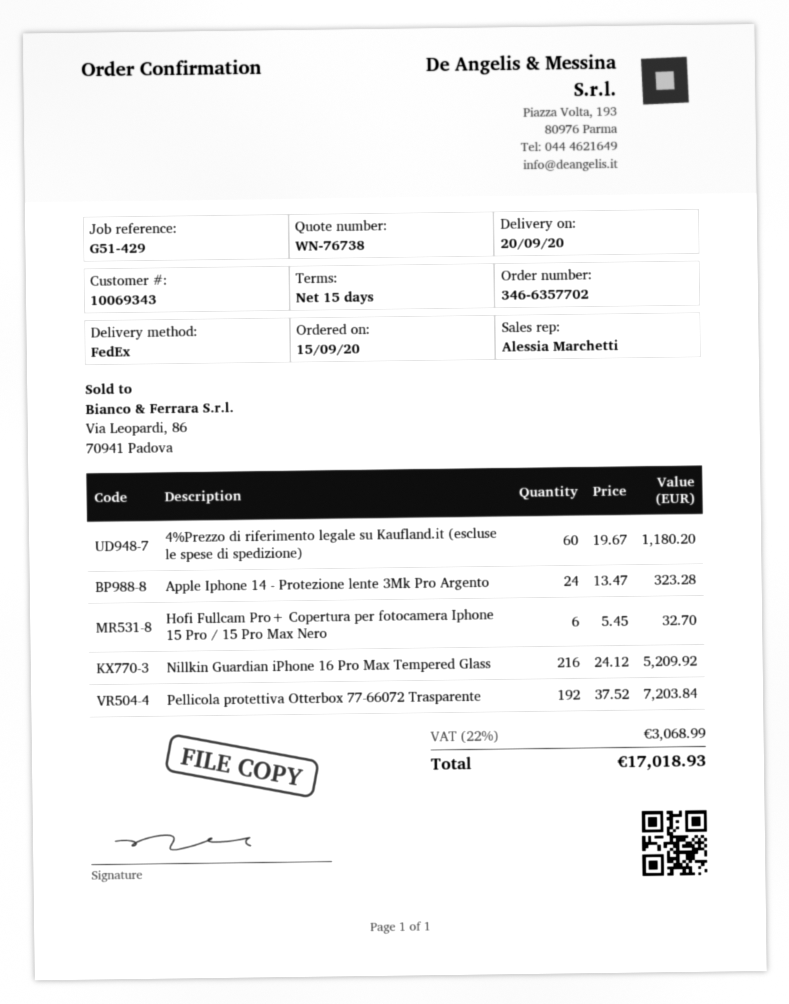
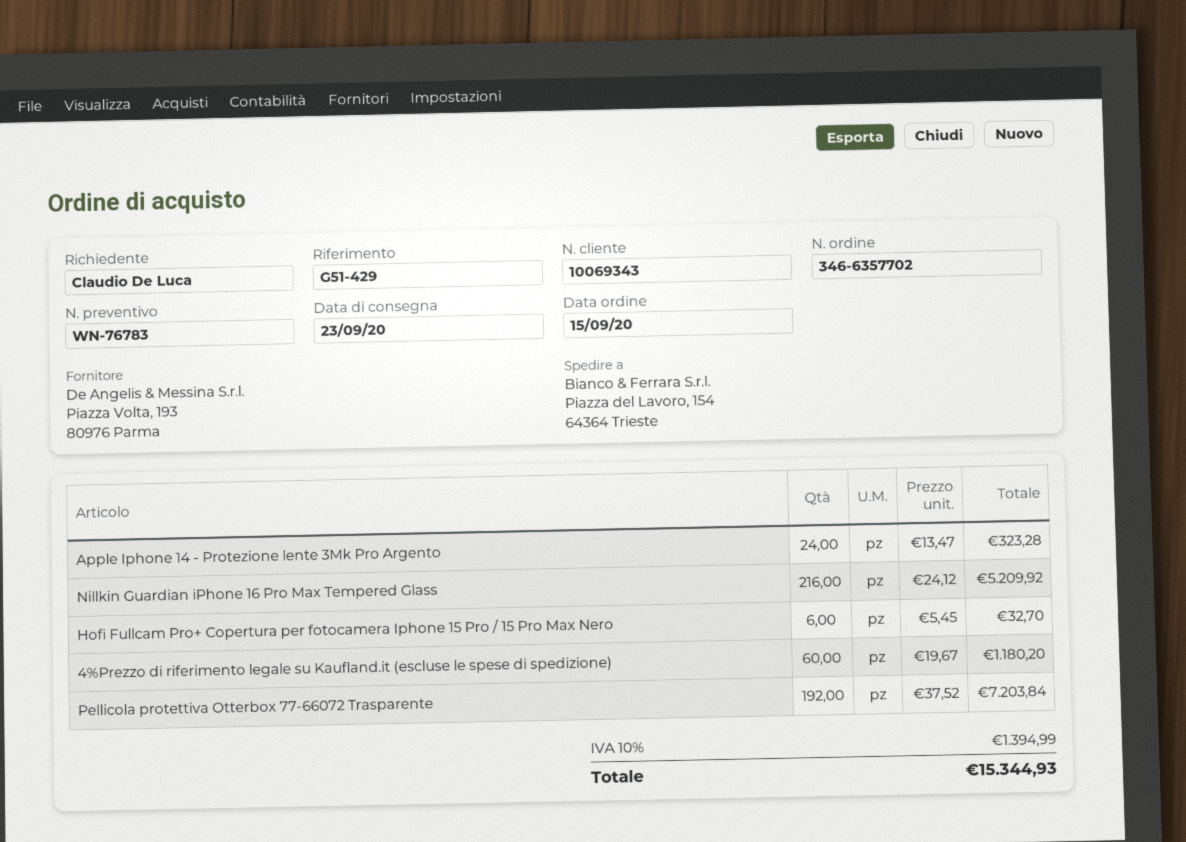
quote number: WN-76738 -> WN-76783
delivery date: 2020-09-20 -> 2020-09-23
tax: 22% = 3068.99 -> 10% = 1394.99
total: 17018.93 -> 15344.93

